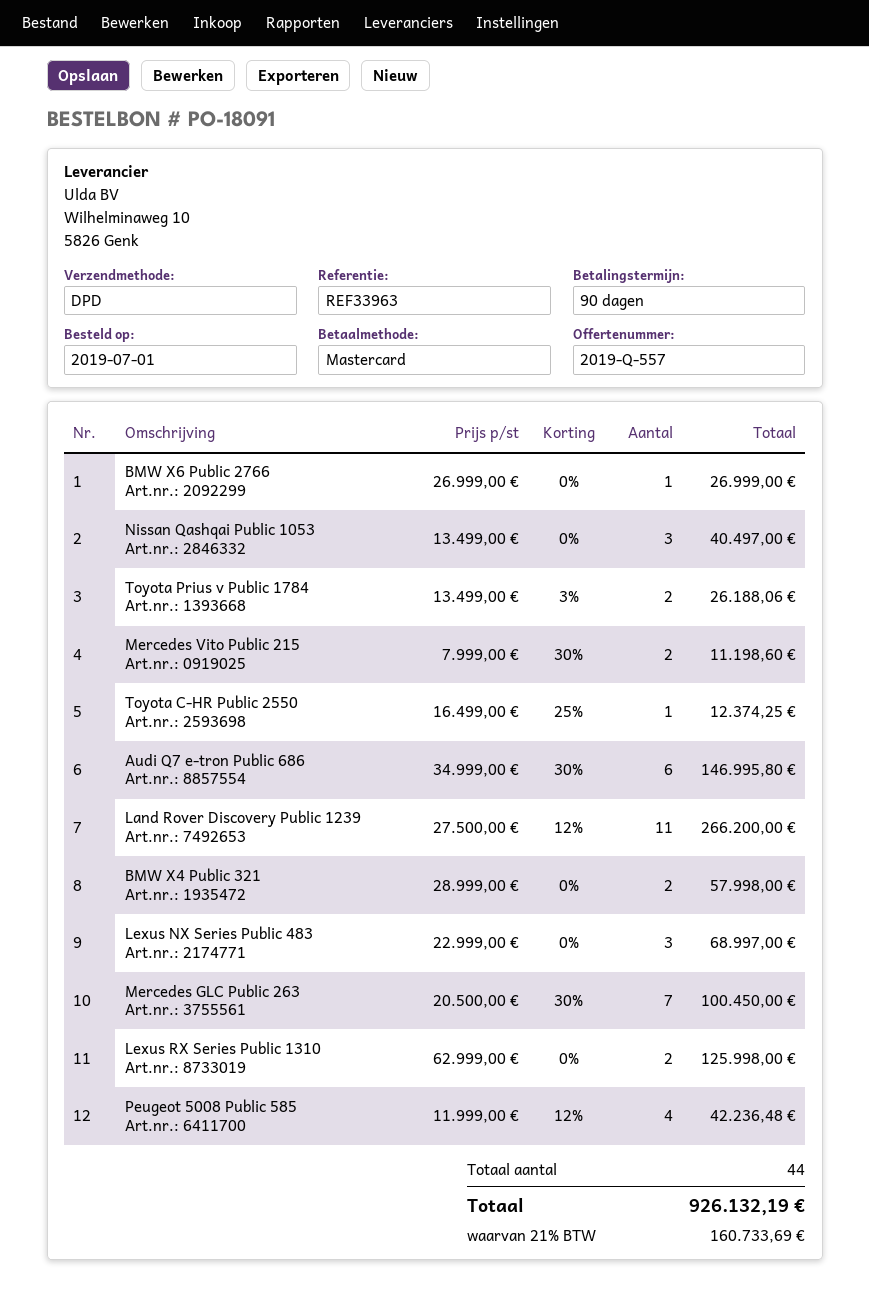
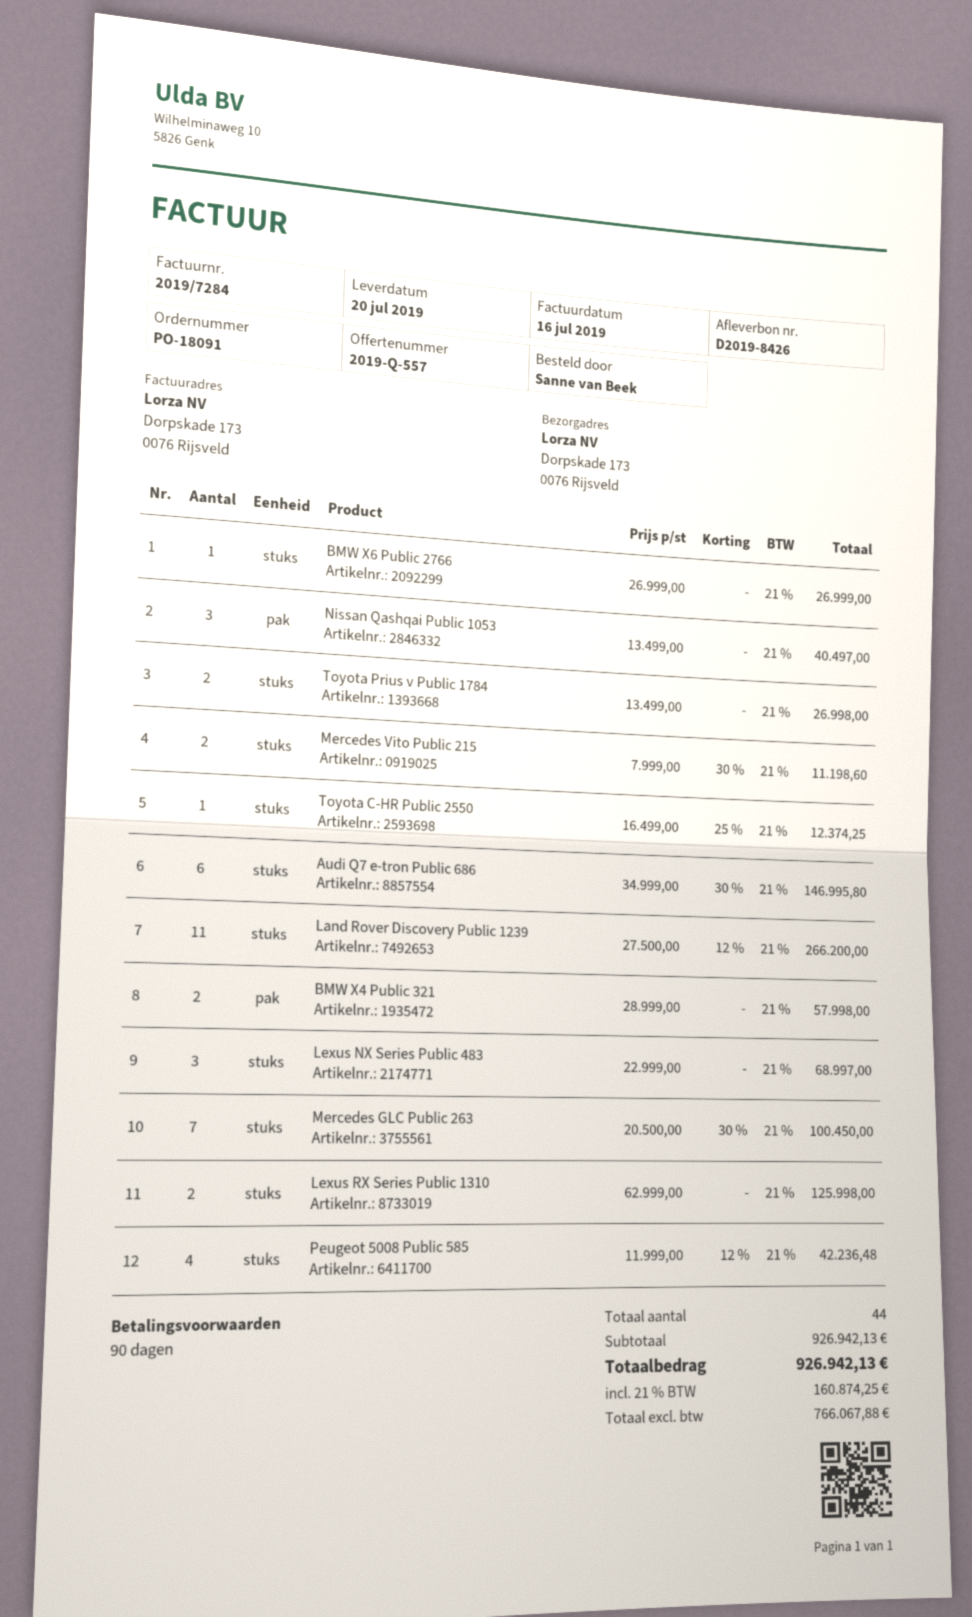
Toyota Prius v Public 1784: 2 x 13499.00 - 3% = 26188.06 -> 2 x 13499.00 = 26998.00
tax: 21% = 160733.69 -> 21% = 160874.25
total: 926132.19 -> 926942.13

